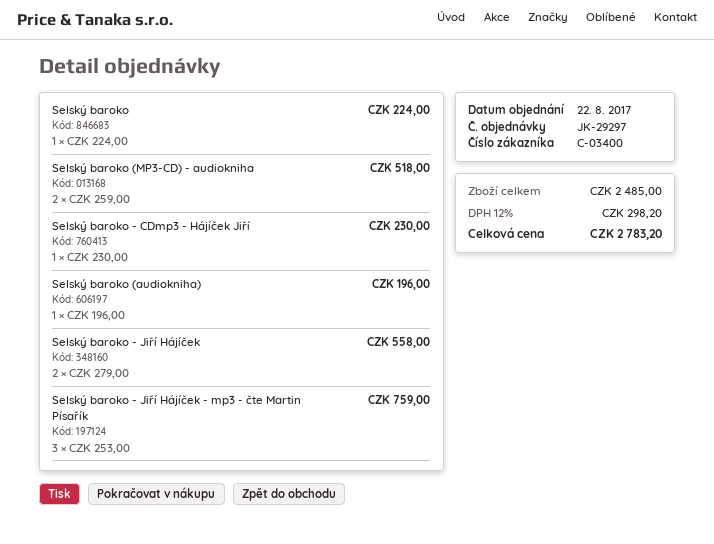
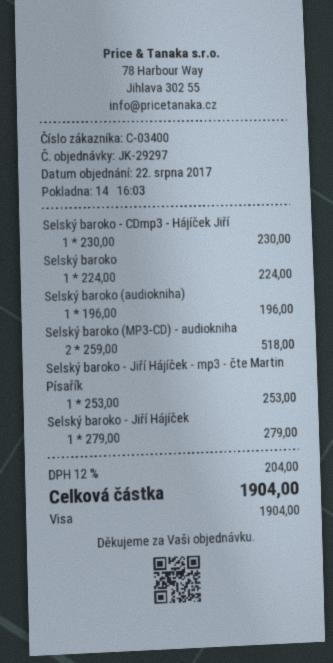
Selský baroko - Jiří Hájíček: 2 x 279.00 = 558.00 -> 1 x 279.00 = 279.00
Selský baroko - Jiří Hájíček - mp3 - čte Martin Písařík: 3 x 253.00 = 759.00 -> 1 x 253.00 = 253.00
tax: 12% = 298.20 -> 12% = 204.00
total: 2783.20 -> 1904.00

